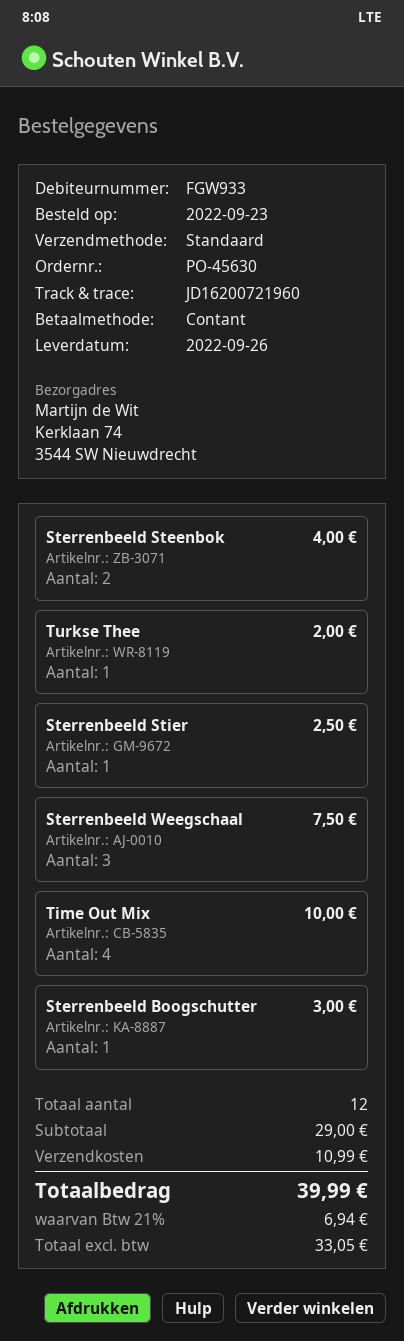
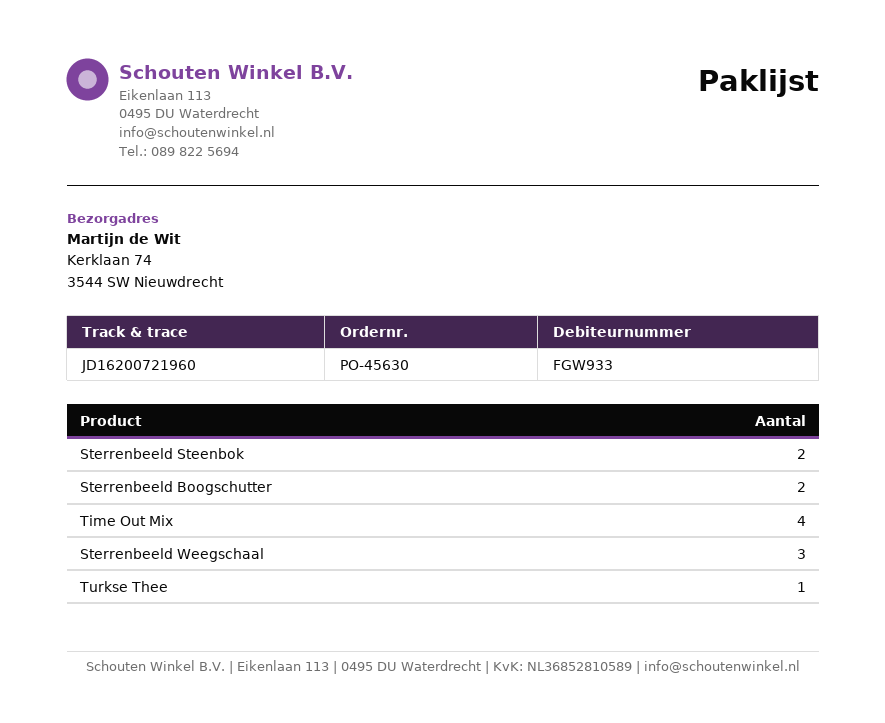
Sterrenbeeld Stier: 1 -> none
Sterrenbeeld Boogschutter: 1 -> 2

